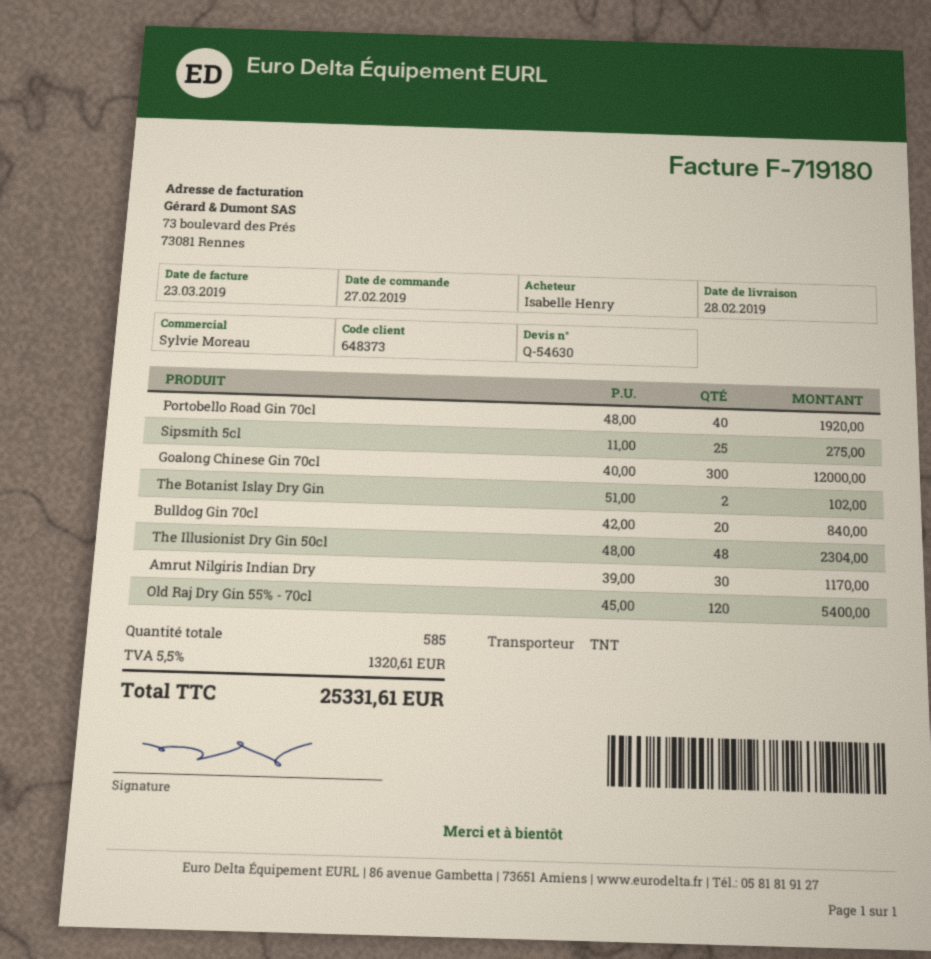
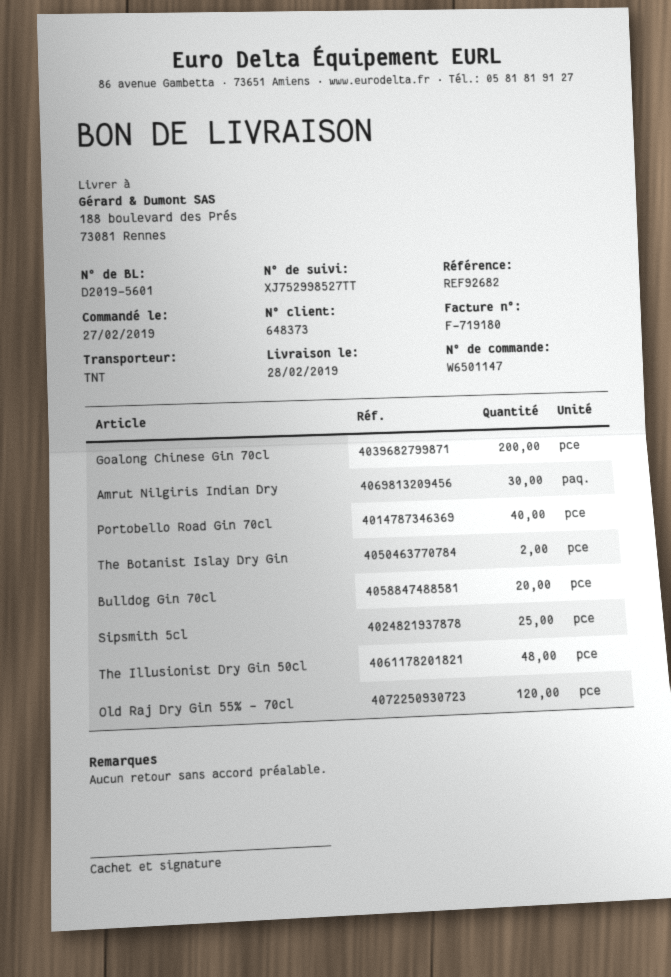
Goalong Chinese Gin 70cl: 300 -> 200

